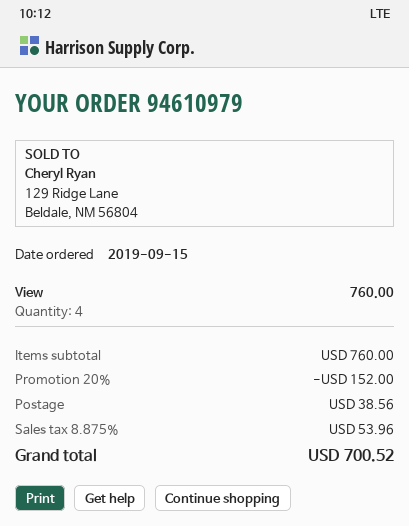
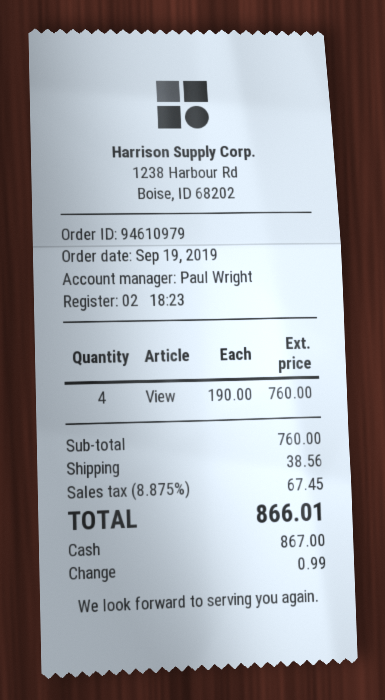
order date: 2019-09-15 -> 2019-09-19
discount: 20% = 152.00 -> none
tax: 8.875% = 53.96 -> 8.875% = 67.45
total: 700.52 -> 866.01

